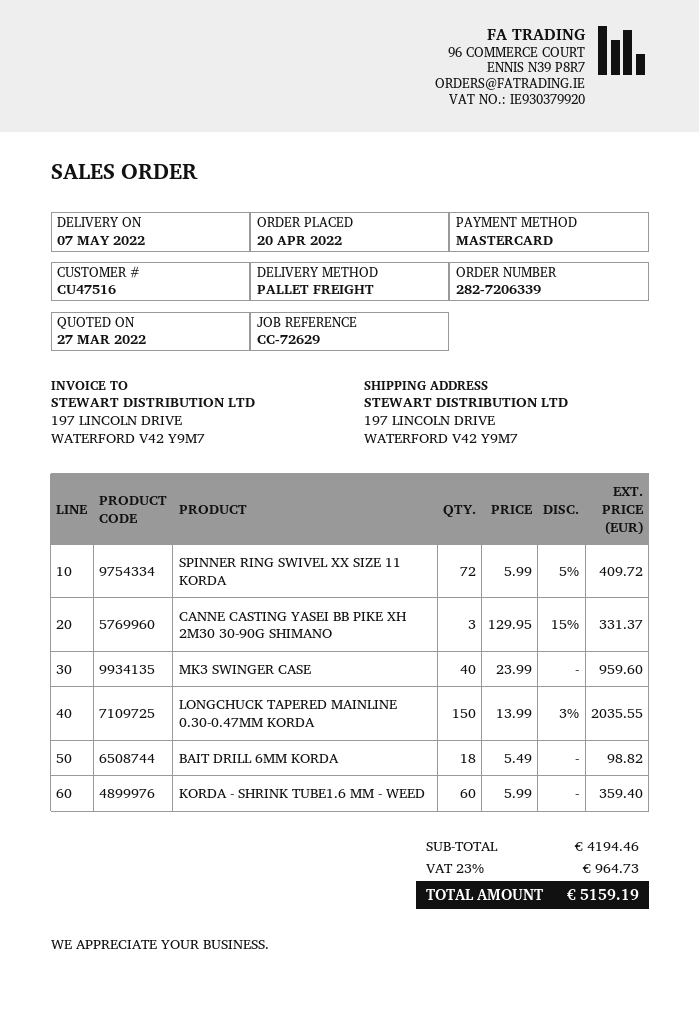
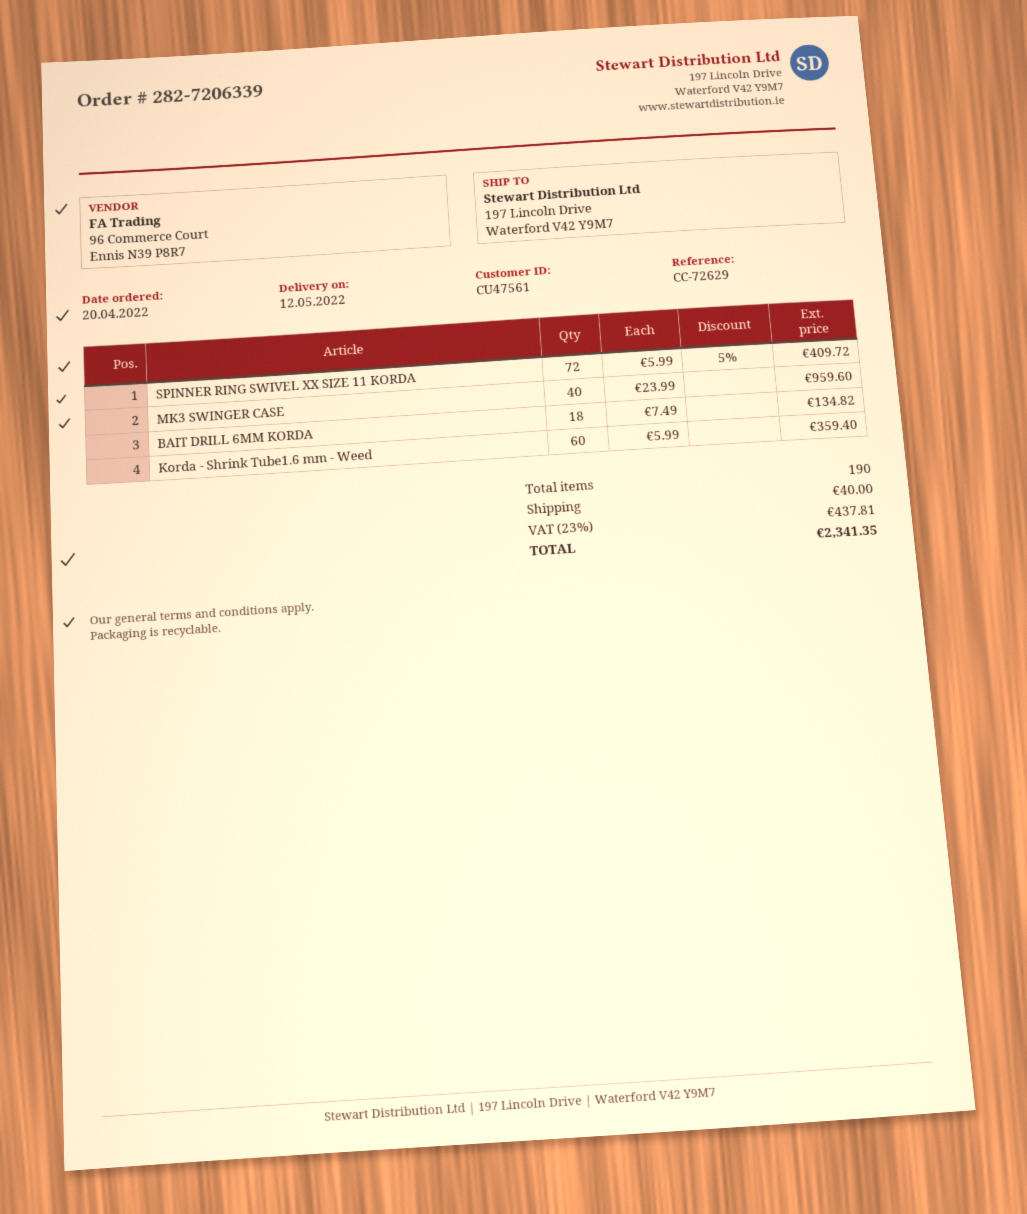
delivery date: 2022-05-07 -> 2022-05-12
customer number: CU47516 -> CU47561
CANNE CASTING YASEI BB PIKE XH 2M30 30-90G SHIMANO: 3 x 129.95 - 15% = 331.37 -> none
LONGCHUCK TAPERED MAINLINE 0.30-0.47MM KORDA: 150 x 13.99 - 3% = 2035.55 -> none
BAIT DRILL 6MM KORDA: 18 x 5.49 = 98.82 -> 18 x 7.49 = 134.82
shipping: none -> 40.00
tax: 23% = 964.73 -> 23% = 437.81
total: 5159.19 -> 2341.35

